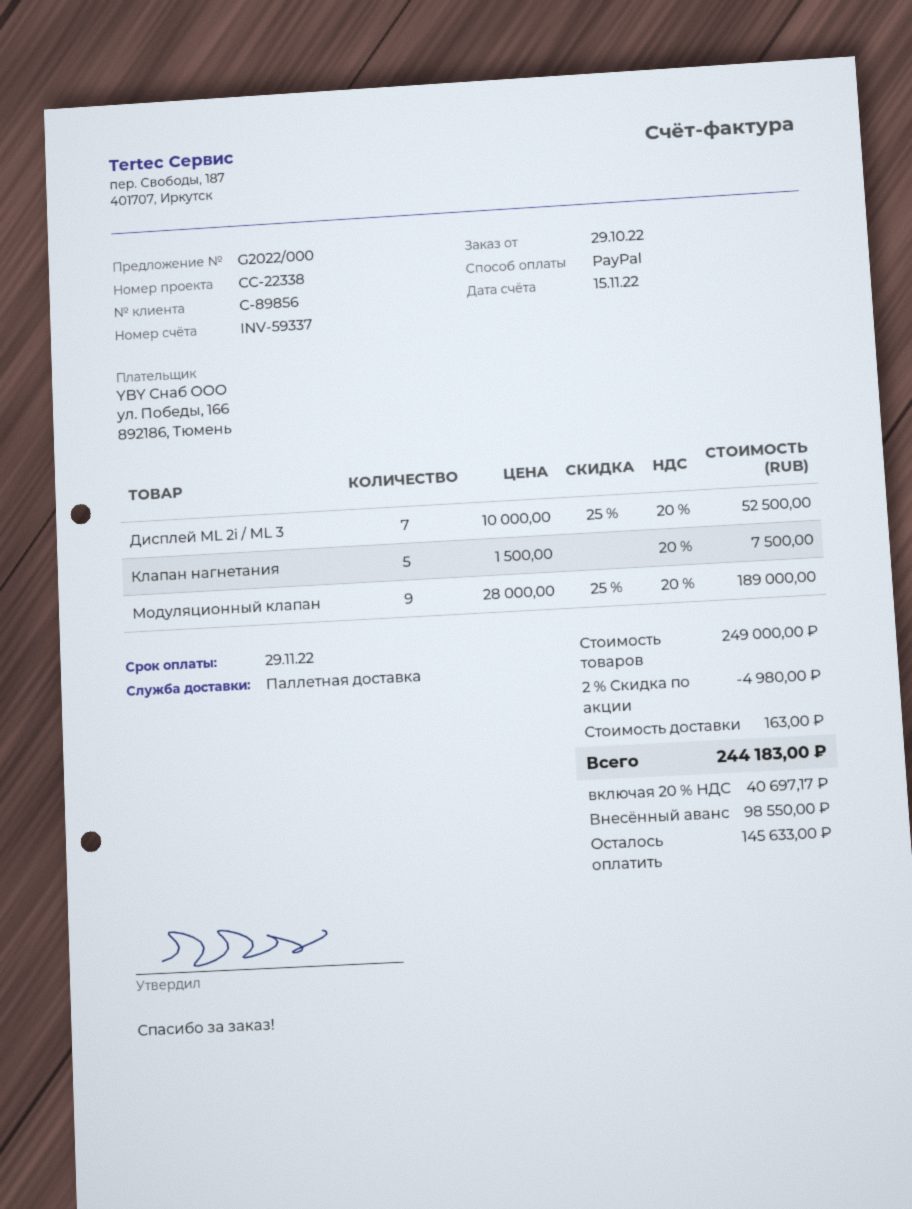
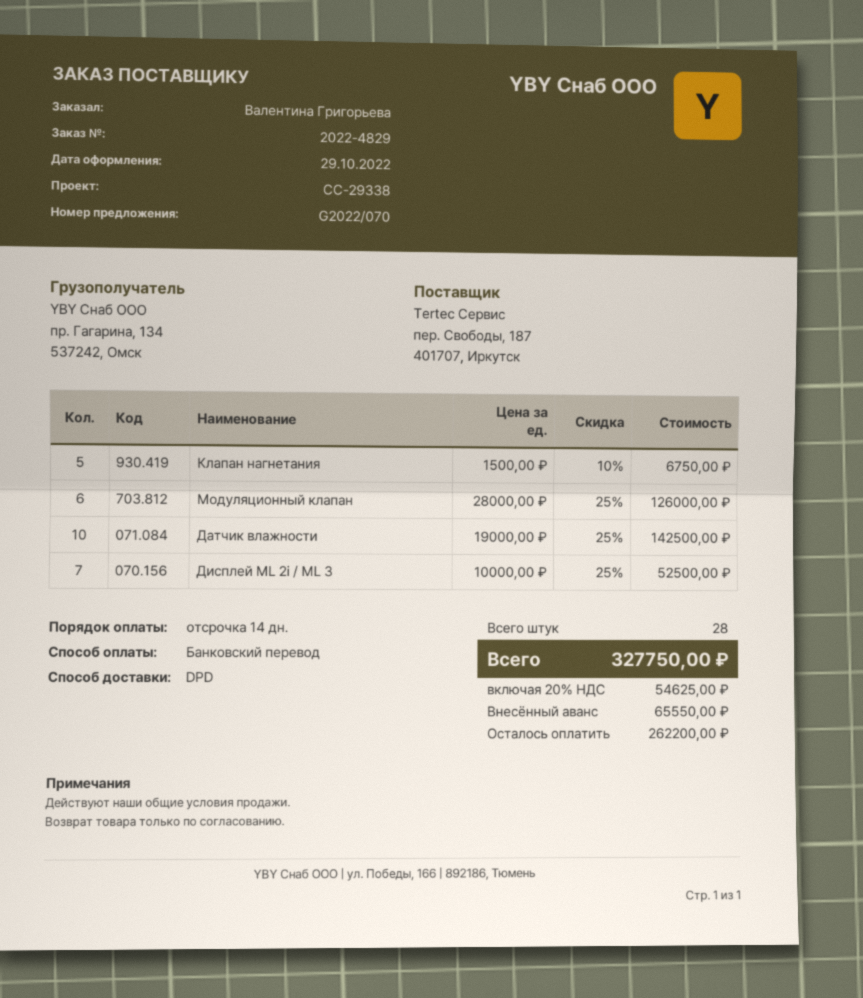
quote number: G2022/000 -> G2022/070
reference: CC-22338 -> CC-29338
payment method: PayPal -> bank transfer
shipping method: pallet freight -> DPD
Клапан нагнетания: 5 x 1500.00 = 7500.00 -> 5 x 1500.00 - 10% = 6750.00
Модуляционный клапан: 9 x 28000.00 - 25% = 189000.00 -> 6 x 28000.00 - 25% = 126000.00
Датчик влажности: none -> 10 x 19000.00 - 25% = 142500.00
discount: 2% = 4980.00 -> none
shipping: 163.00 -> none
tax: 20% = 40697.17 -> 20% = 54625.00
total: 244183.00 -> 327750.00
deposit: 98550.00 -> 65550.00
balance: 145633.00 -> 262200.00

